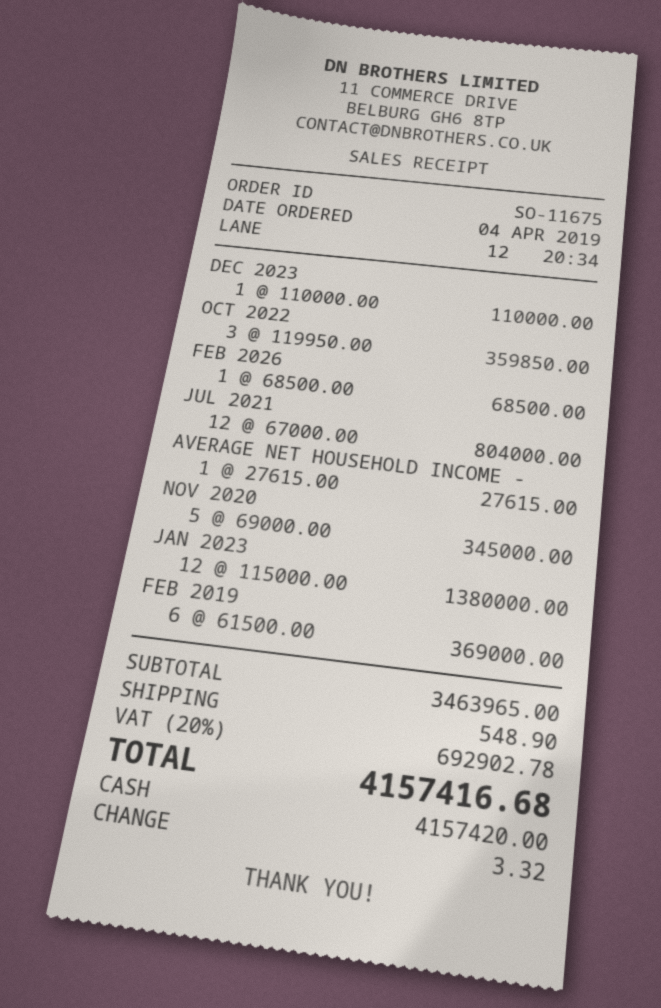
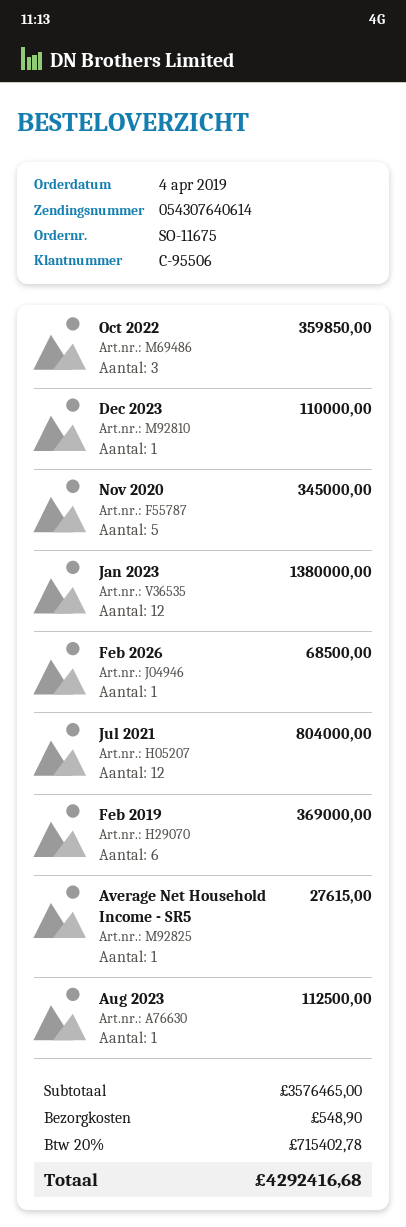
Aug 2023: none -> 1 for 112500.00
subtotal: 3463965.00 -> 3576465.00
tax: 20% = 692902.78 -> 20% = 715402.78
total: 4157416.68 -> 4292416.68

